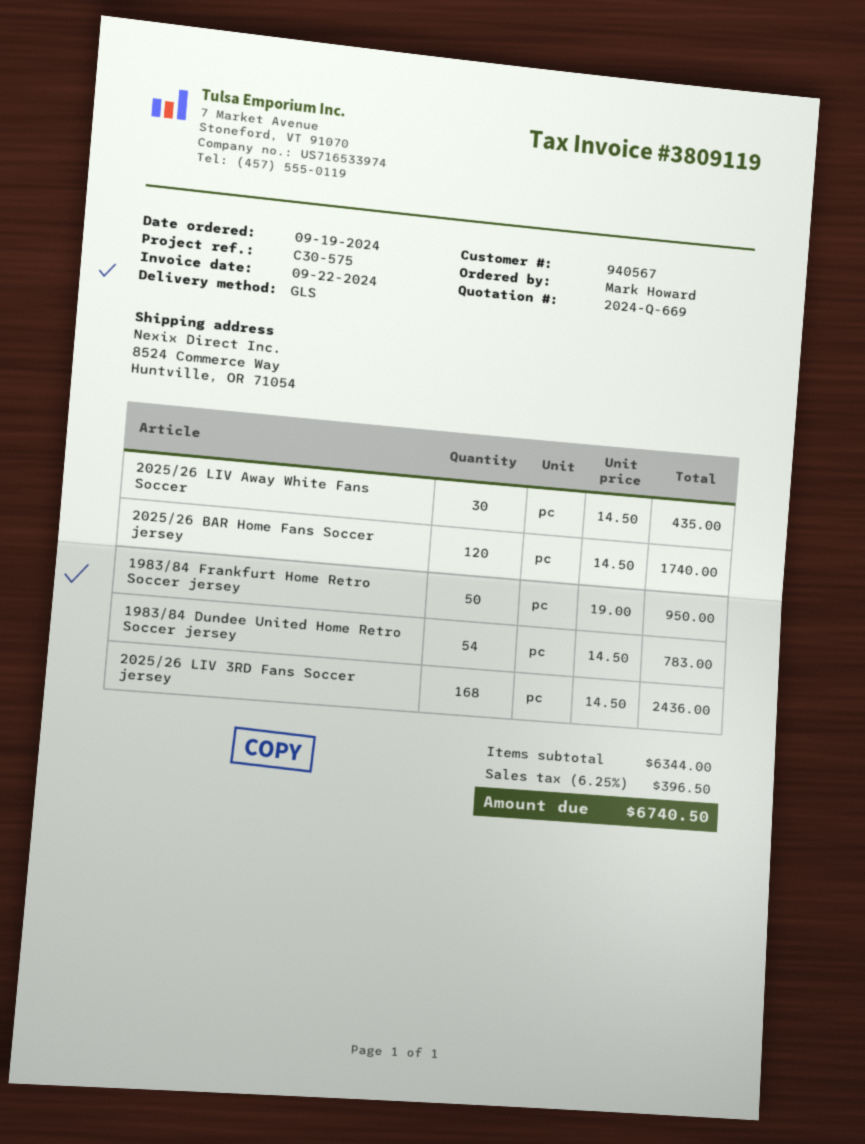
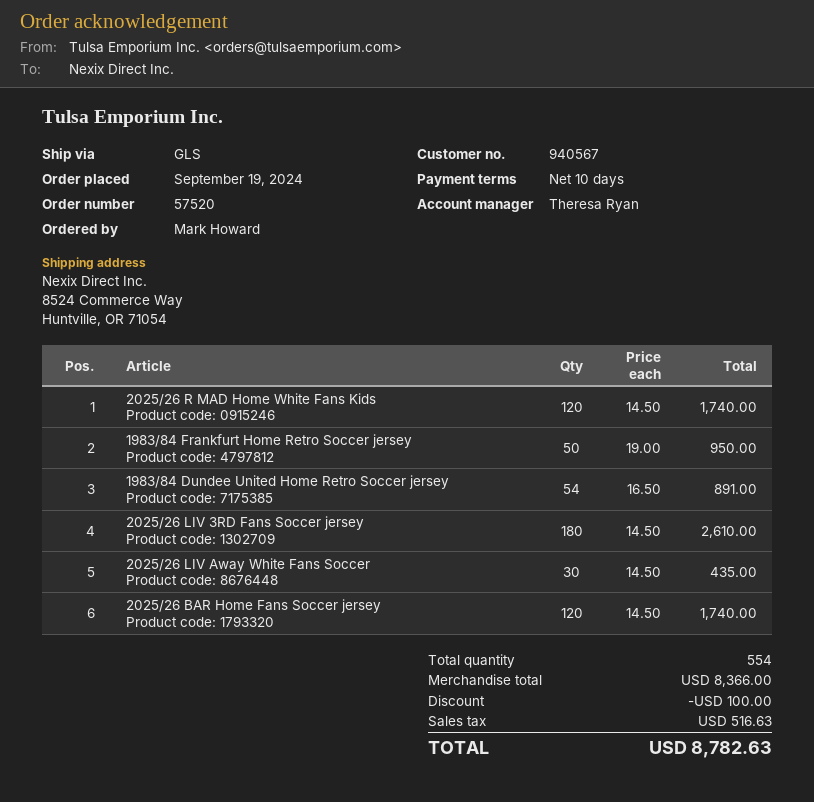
1983/84 Dundee United Home Retro Soccer jersey: 54 x 14.50 = 783.00 -> 54 x 16.50 = 891.00
2025/26 LIV 3RD Fans Soccer jersey: 168 x 14.50 = 2436.00 -> 180 x 14.50 = 2610.00
2025/26 R MAD Home White Fans Kids: none -> 120 x 14.50 = 1740.00
subtotal: 6344.00 -> 8366.00
discount: none -> 100.00
tax: 396.50 -> 516.63
total: 6740.50 -> 8782.63

